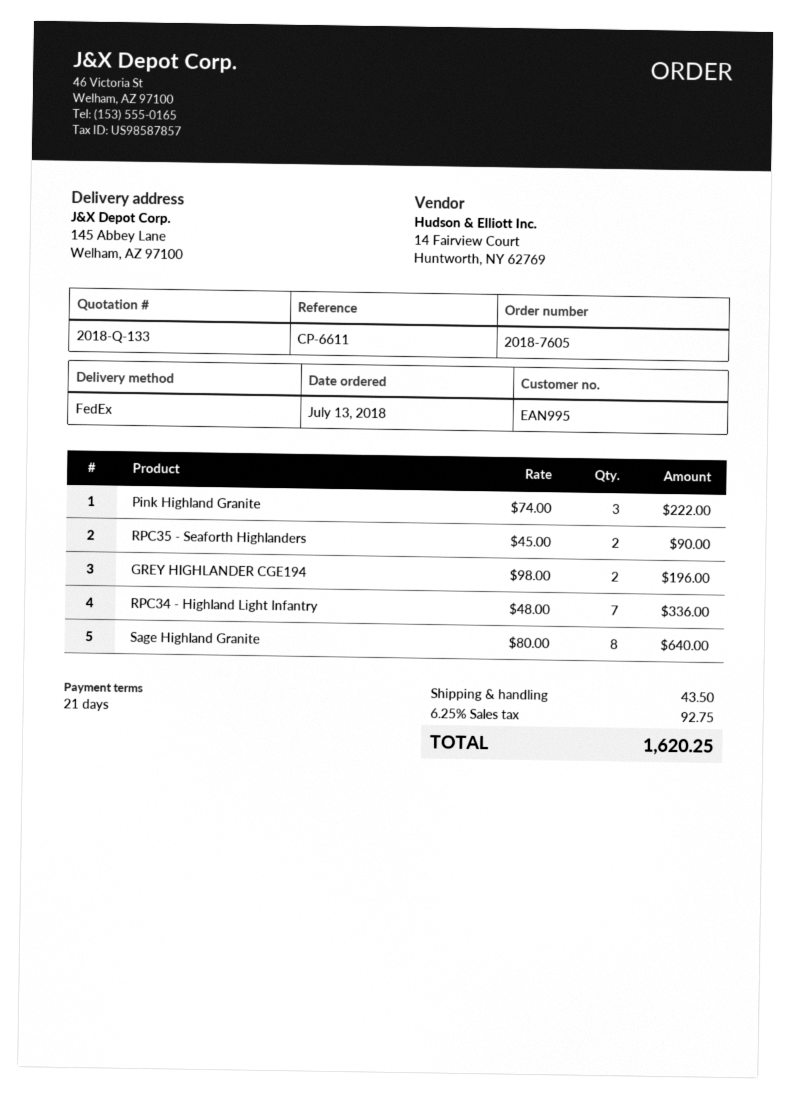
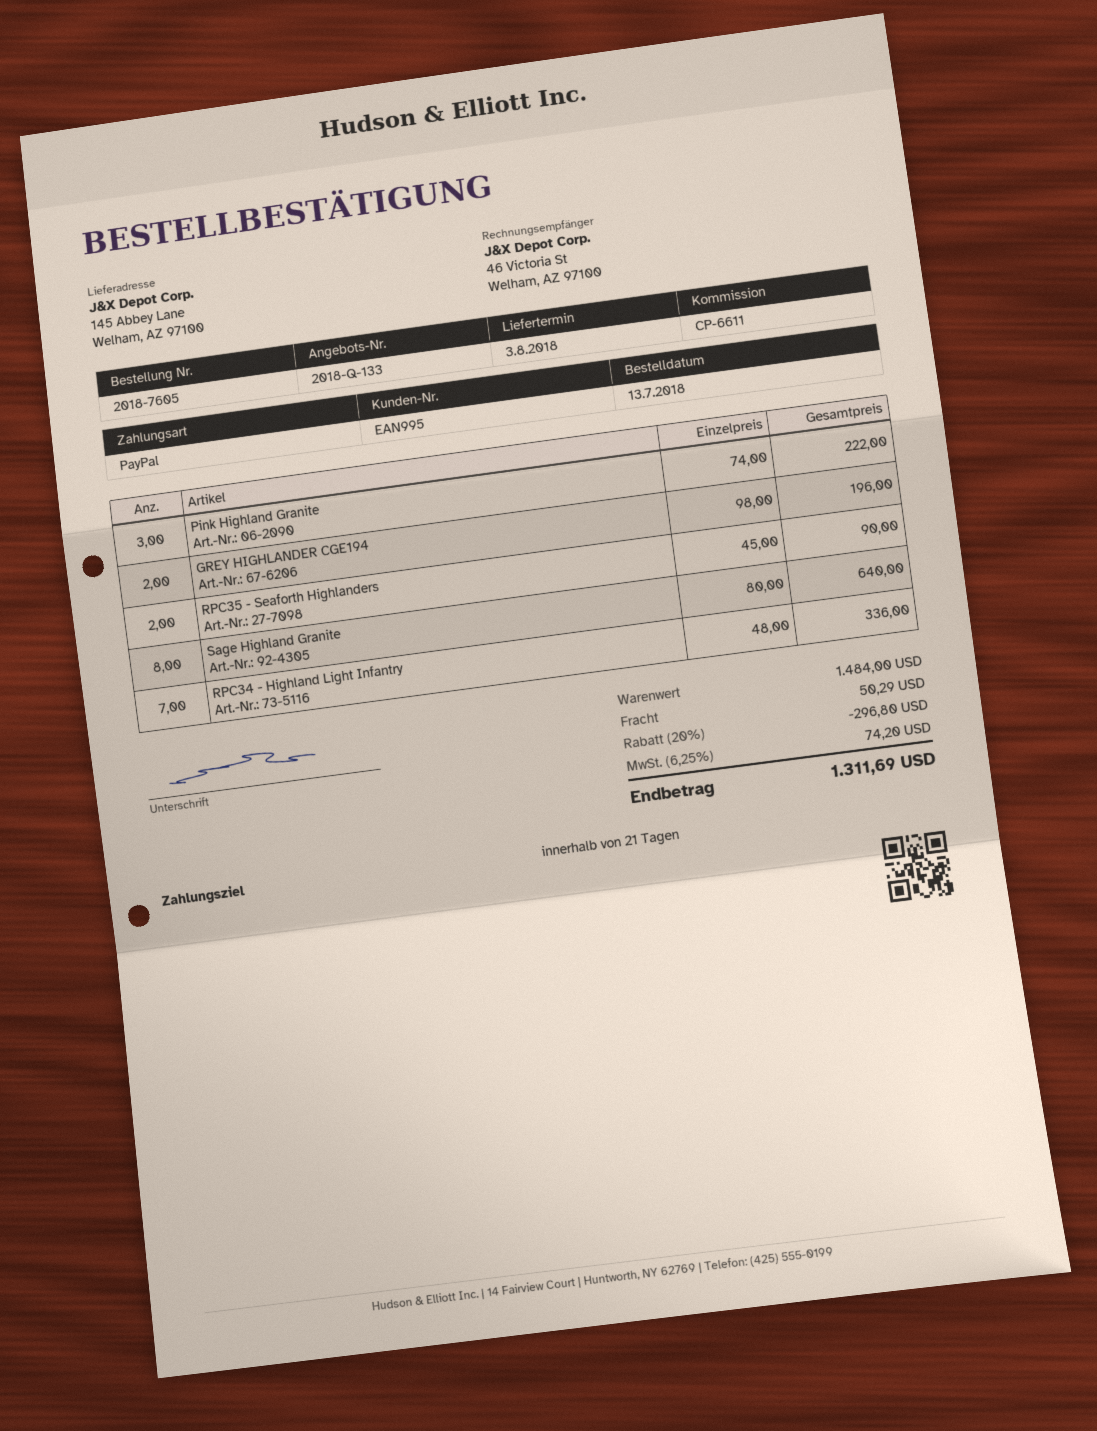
discount: none -> 20% = 296.80
shipping: 43.50 -> 50.29
tax: 6.25% = 92.75 -> 6.25% = 74.20
total: 1620.25 -> 1311.69

